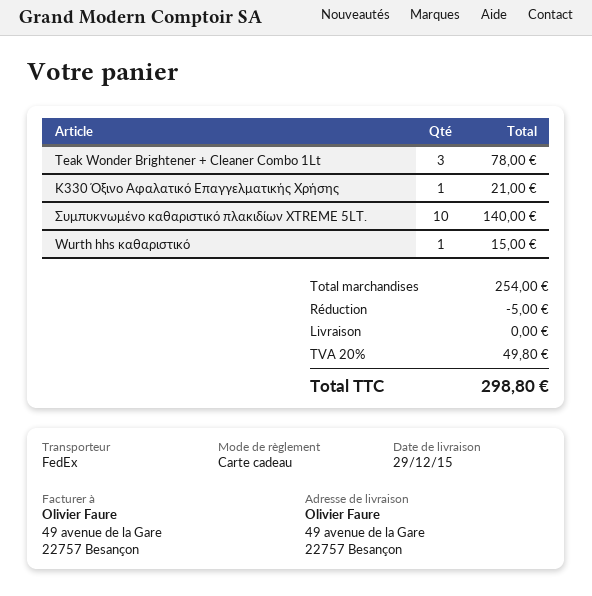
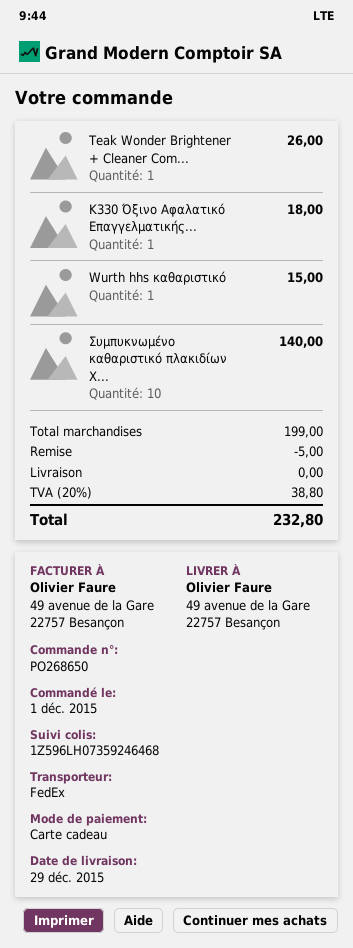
Teak Wonder Brightener + Cleaner Combo 1Lt: 3 for 78.00 -> 1 for 26.00
K330 Όξινο Αφαλατικό Επαγγελματικής Χρήσης: 1 for 21.00 -> 1 for 18.00
subtotal: 254.00 -> 199.00
tax: 20% = 49.80 -> 20% = 38.80
total: 298.80 -> 232.80

